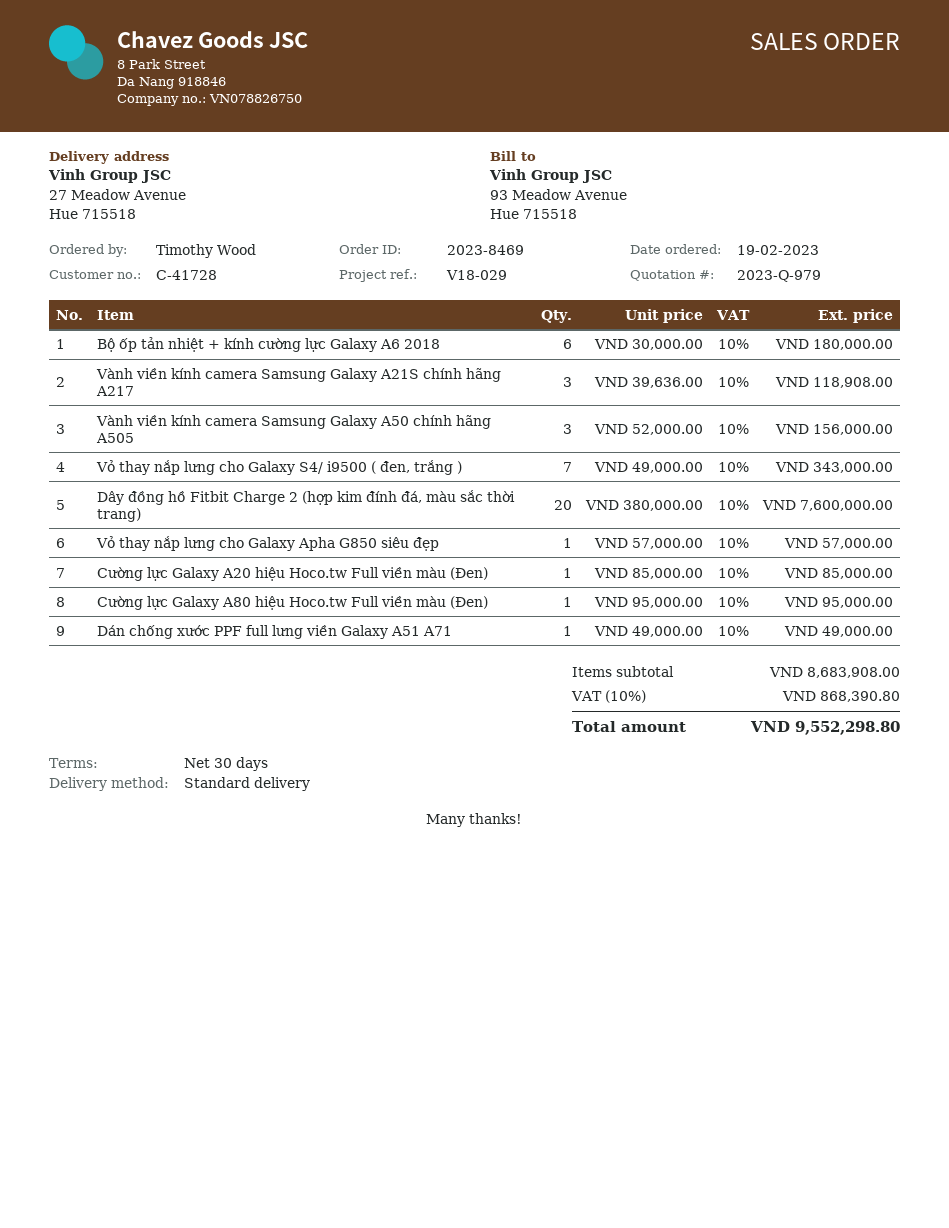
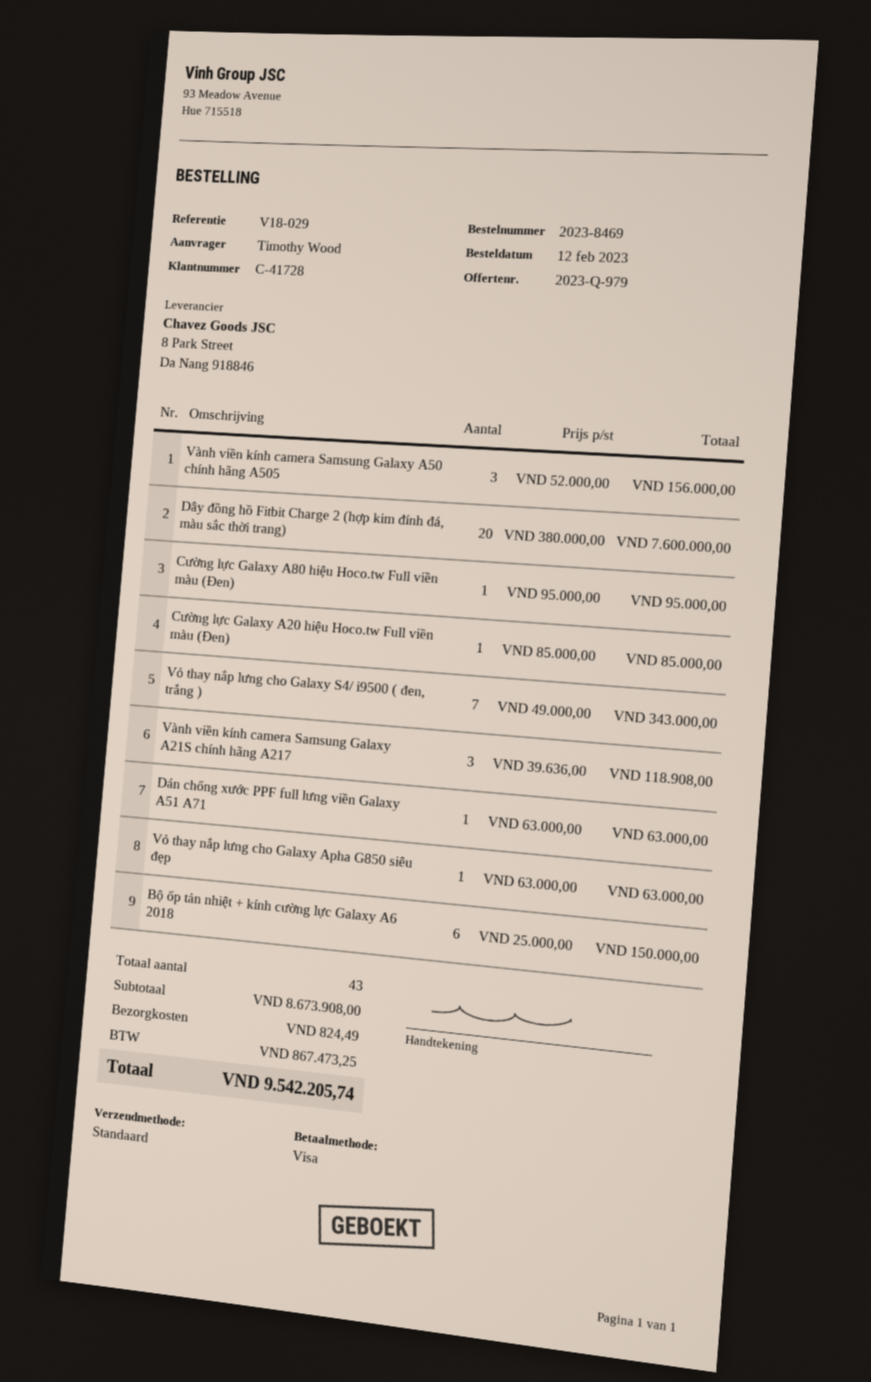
order date: 2023-02-19 -> 2023-02-12
Bộ ốp tản nhiệt + kính cường lực Galaxy A6 2018: 6 x 30000.00 = 180000.00 -> 6 x 25000.00 = 150000.00
Vỏ thay nắp lưng cho Galaxy Apha G850 siêu đẹp: 1 x 57000.00 = 57000.00 -> 1 x 63000.00 = 63000.00
Dán chống xước PPF full lưng viền Galaxy A51 A71: 1 x 49000.00 = 49000.00 -> 1 x 63000.00 = 63000.00
subtotal: 8683908.00 -> 8673908.00
shipping: none -> 824.49
tax: 868390.80 -> 867473.25
total: 9552298.80 -> 9542205.74

